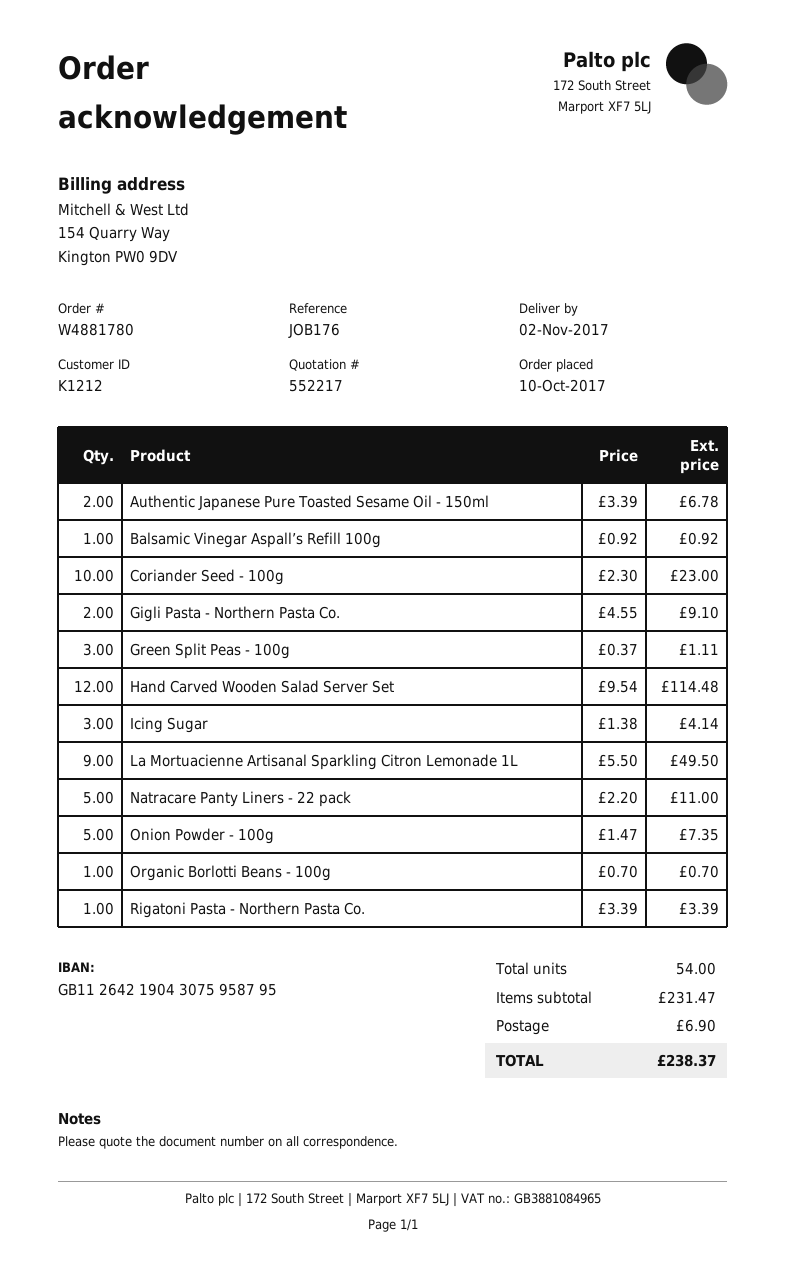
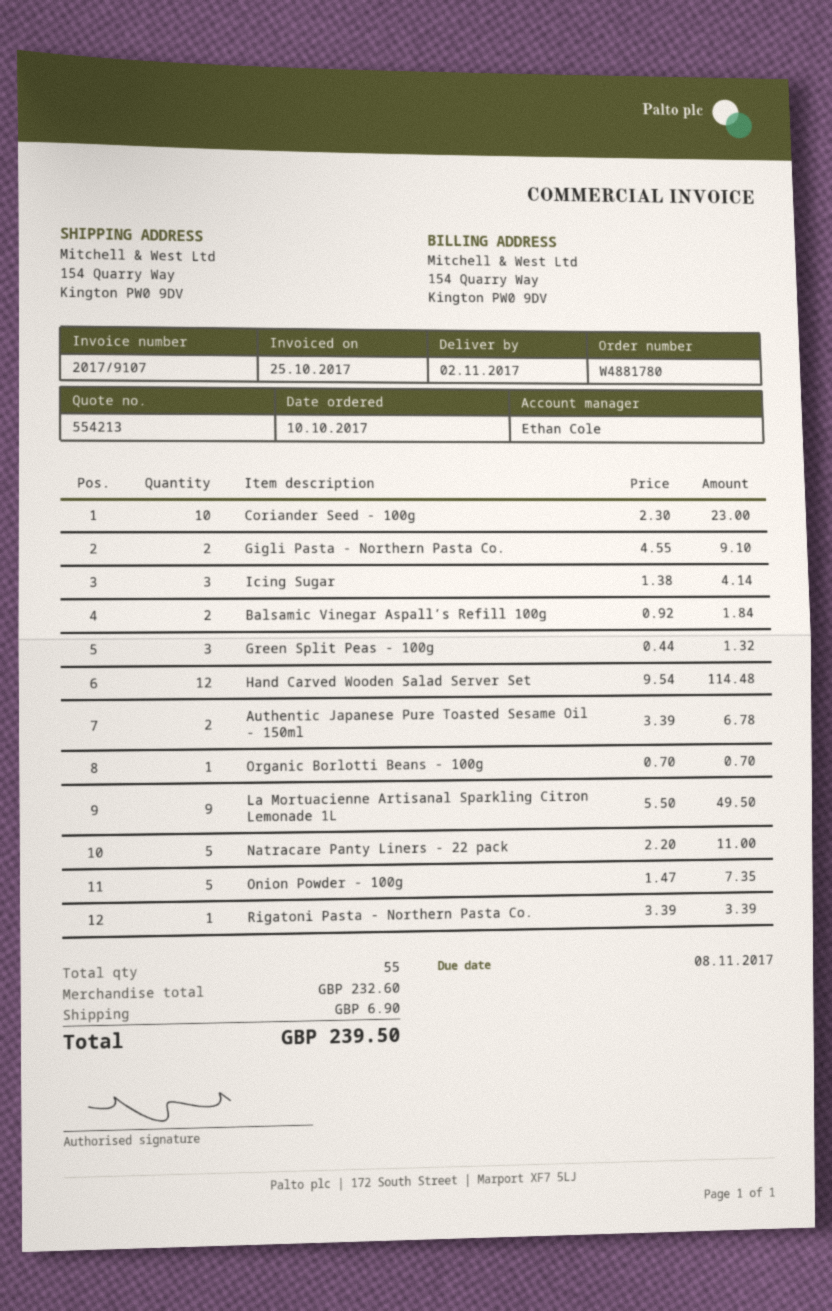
quote number: 552217 -> 554213
Balsamic Vinegar Aspall’s Refill 100g: 1 x 0.92 = 0.92 -> 2 x 0.92 = 1.84
Green Split Peas - 100g: 3 x 0.37 = 1.11 -> 3 x 0.44 = 1.32
total quantity: 54 -> 55
subtotal: 231.47 -> 232.60
total: 238.37 -> 239.50

